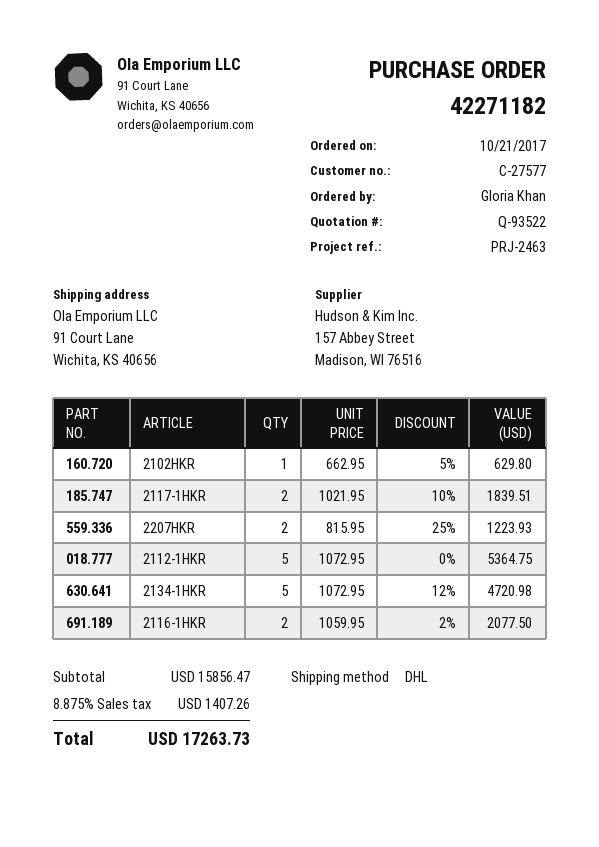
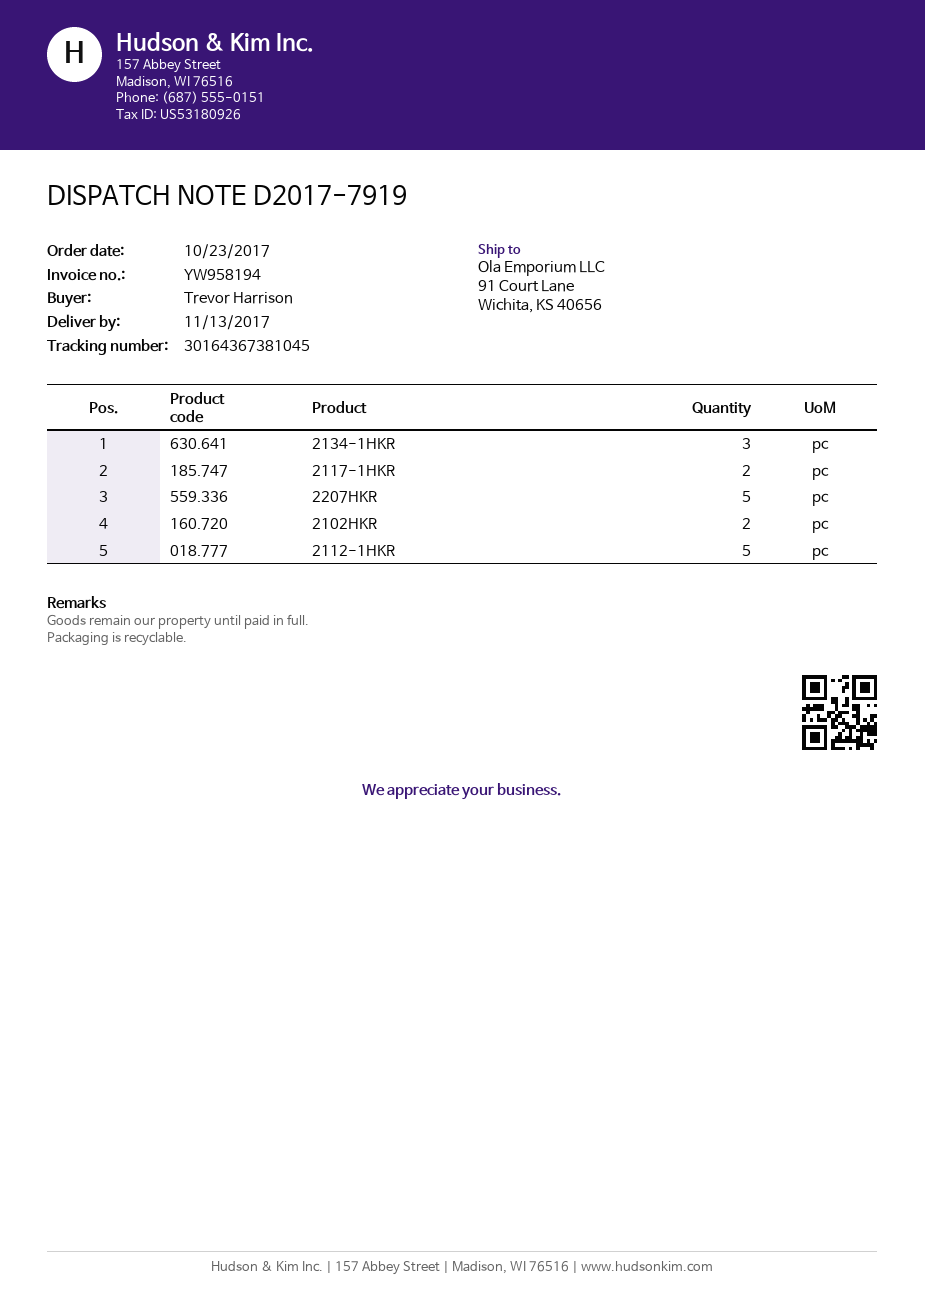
order date: 2017-10-21 -> 2017-10-23
ordered by: Gloria Khan -> Trevor Harrison
2102HKR: 1 -> 2
2207HKR: 2 -> 5
2134-1HKR: 5 -> 3
2116-1HKR: 2 -> none

